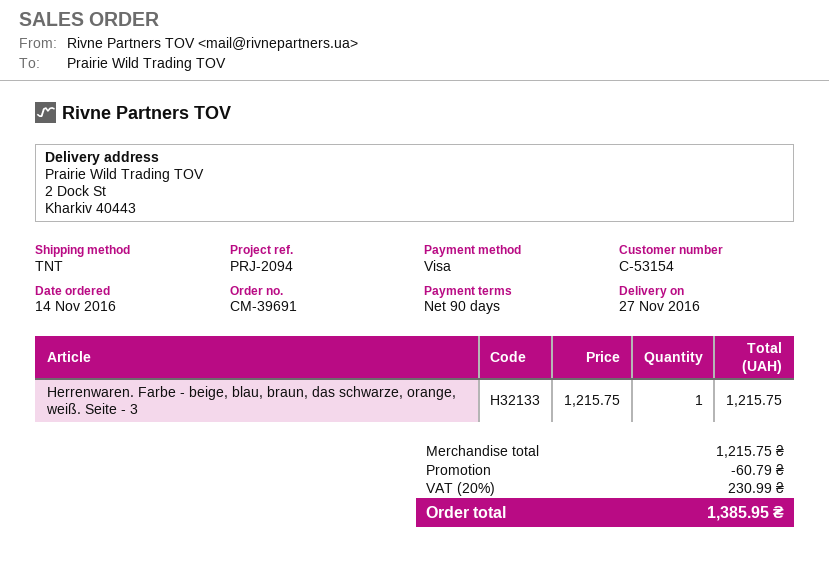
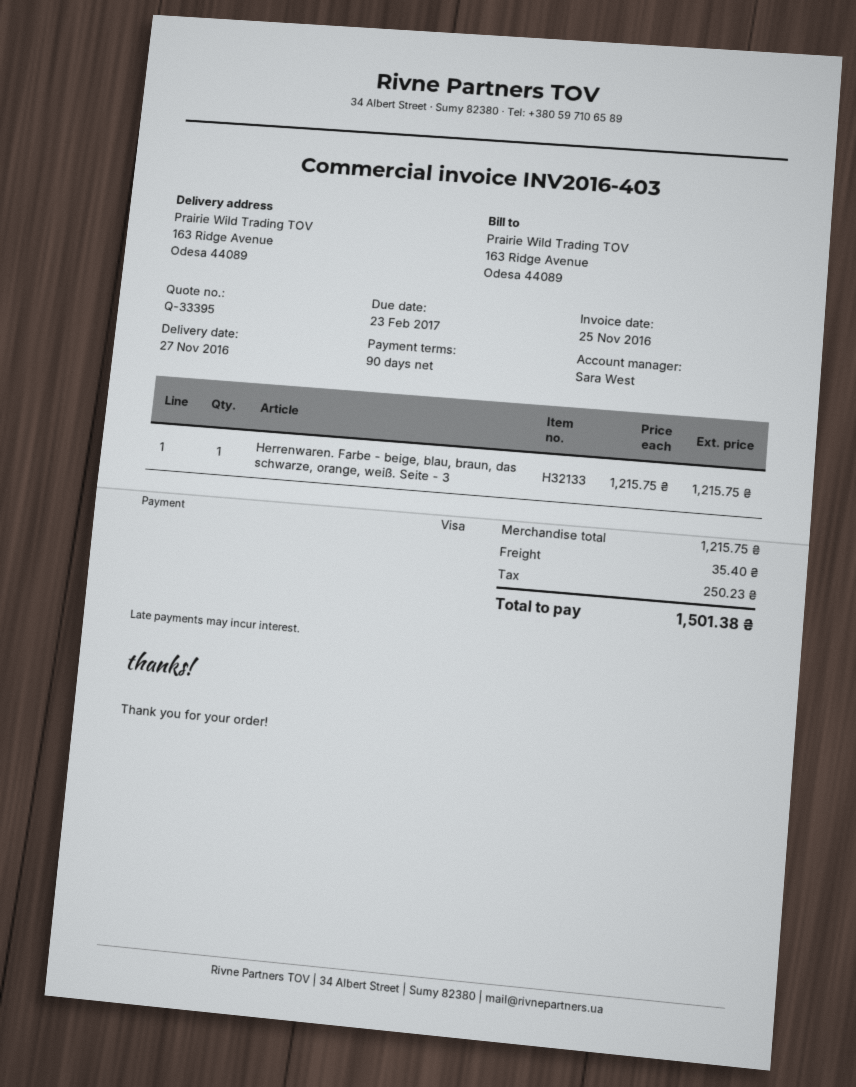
ship to: 2 Dock St, Kharkiv 40443 -> 163 Ridge Avenue, Odesa 44089
discount: 60.79 -> none
shipping: none -> 35.40
tax: 230.99 -> 250.23
total: 1385.95 -> 1501.38

